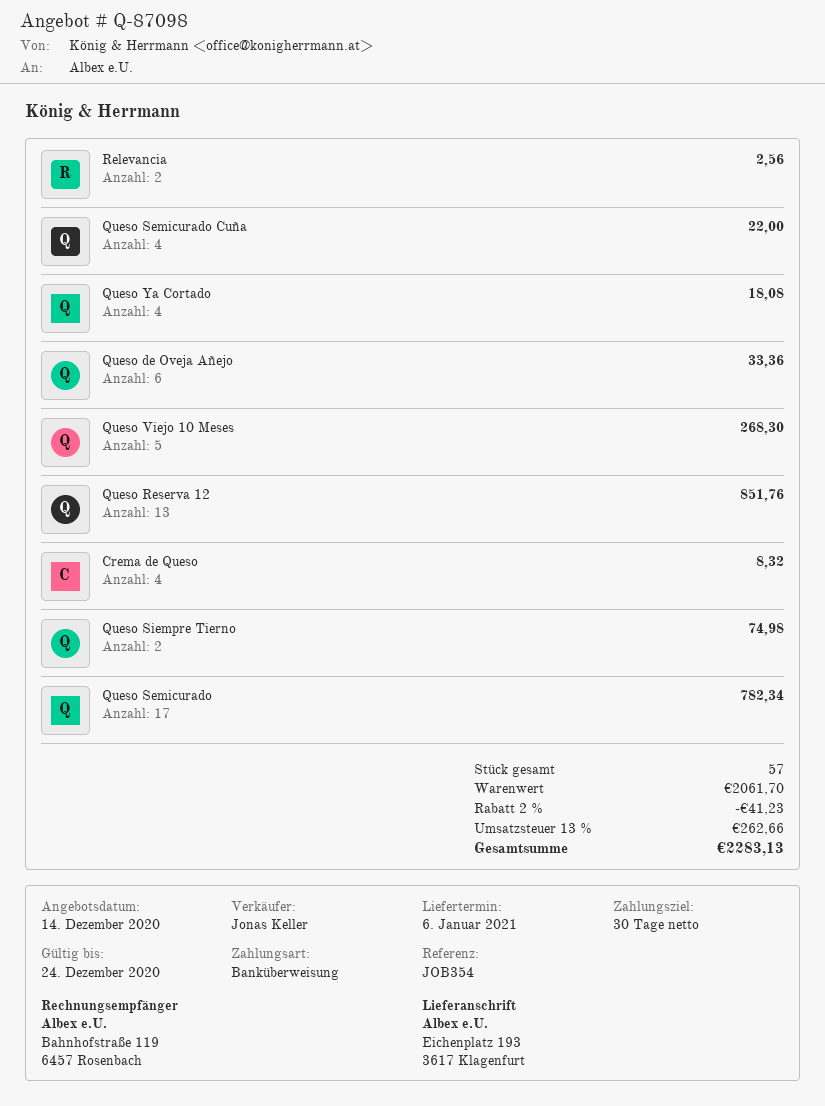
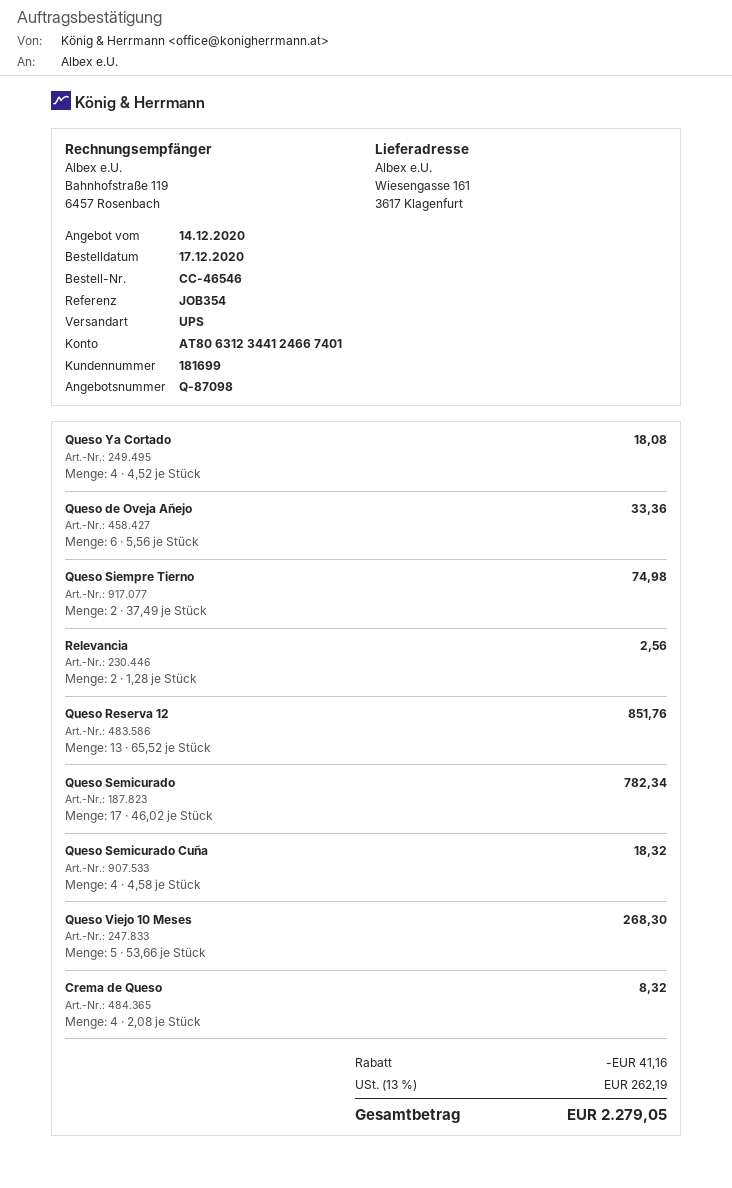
ship to: Eichenplatz 193, 3617 Klagenfurt -> Wiesengasse 161, 3617 Klagenfurt
Queso Semicurado Cuña: 4 for 22.00 -> 4 for 18.32
discount: 41.23 -> 41.16
tax: 13% = 262.66 -> 13% = 262.19
total: 2283.13 -> 2279.05

